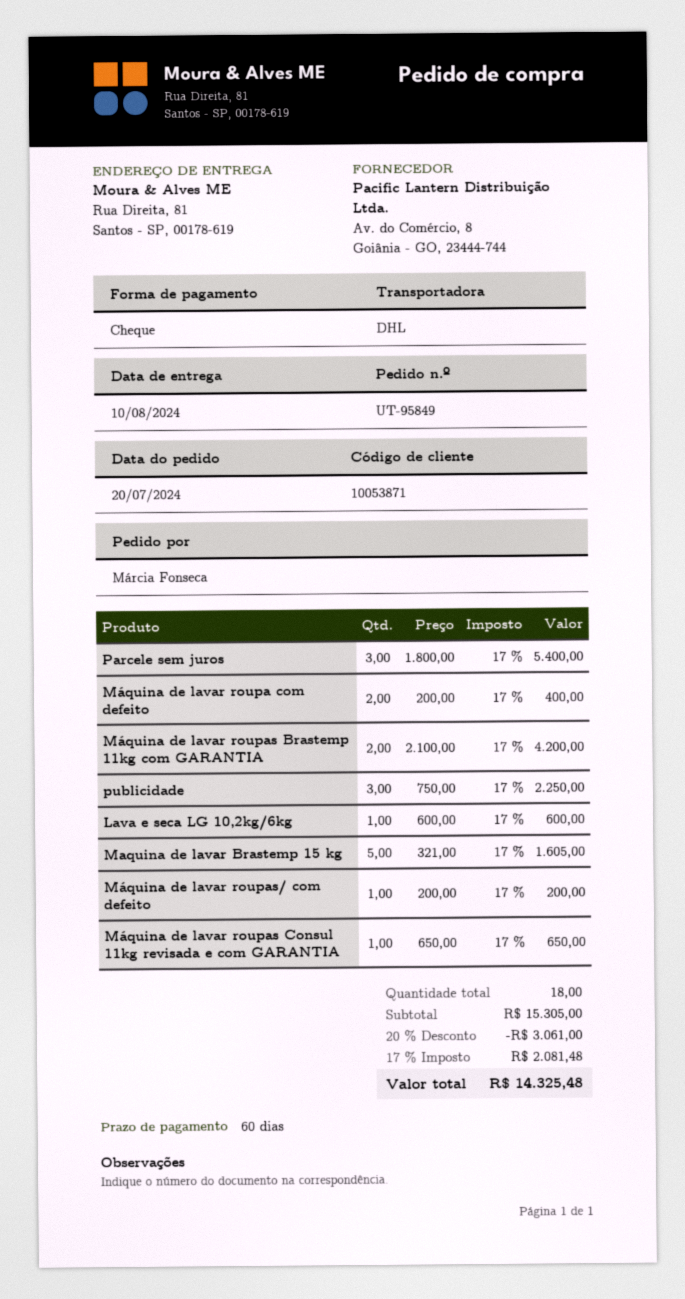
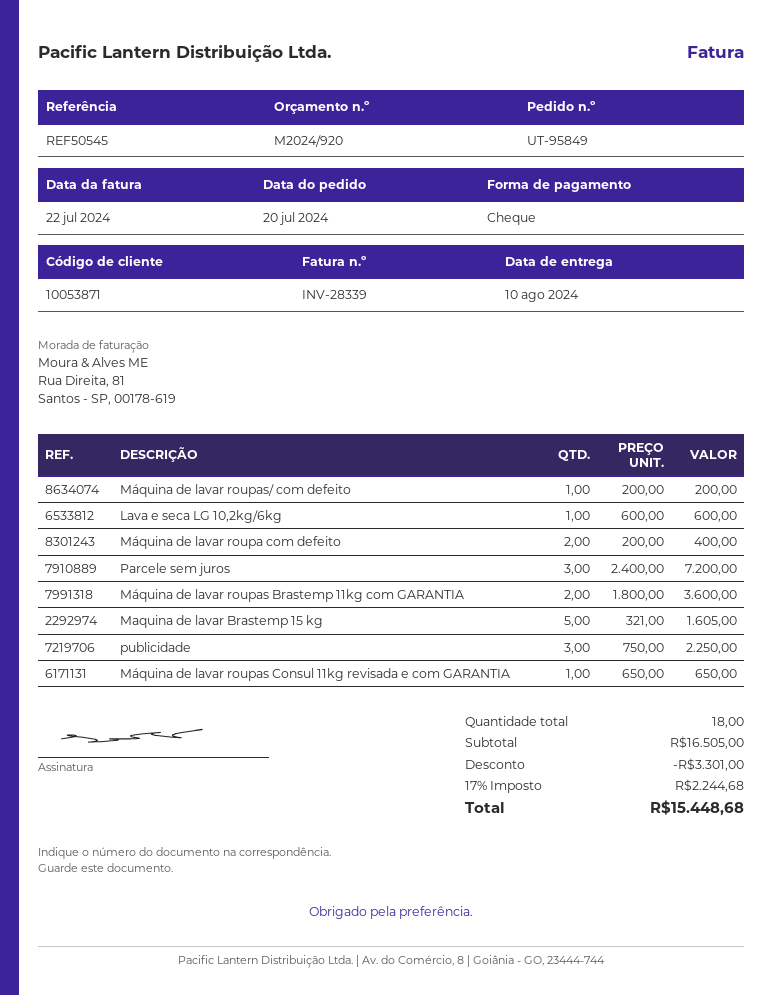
Parcele sem juros: 3 x 1800.00 = 5400.00 -> 3 x 2400.00 = 7200.00
Máquina de lavar roupas Brastemp 11kg com GARANTIA: 2 x 2100.00 = 4200.00 -> 2 x 1800.00 = 3600.00
subtotal: 15305.00 -> 16505.00
discount: 3061.00 -> 3301.00
tax: 17% = 2081.48 -> 17% = 2244.68
total: 14325.48 -> 15448.68

